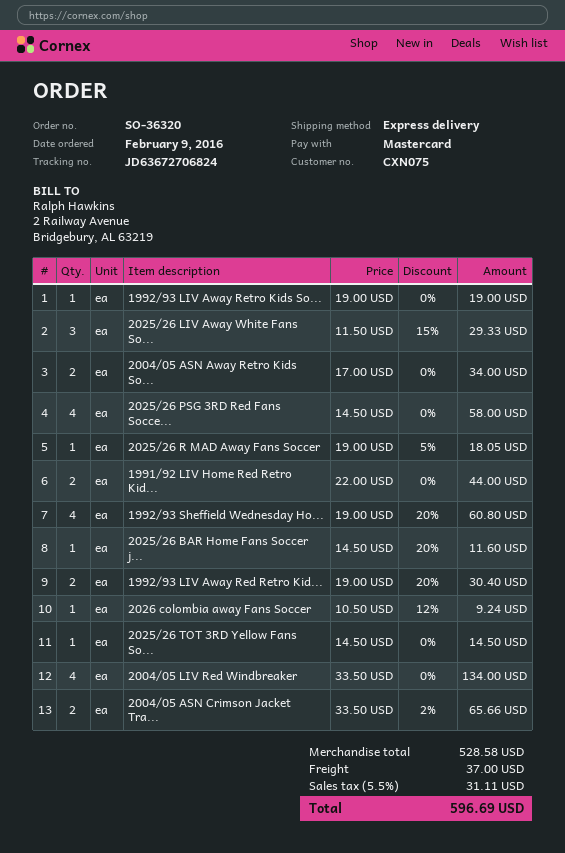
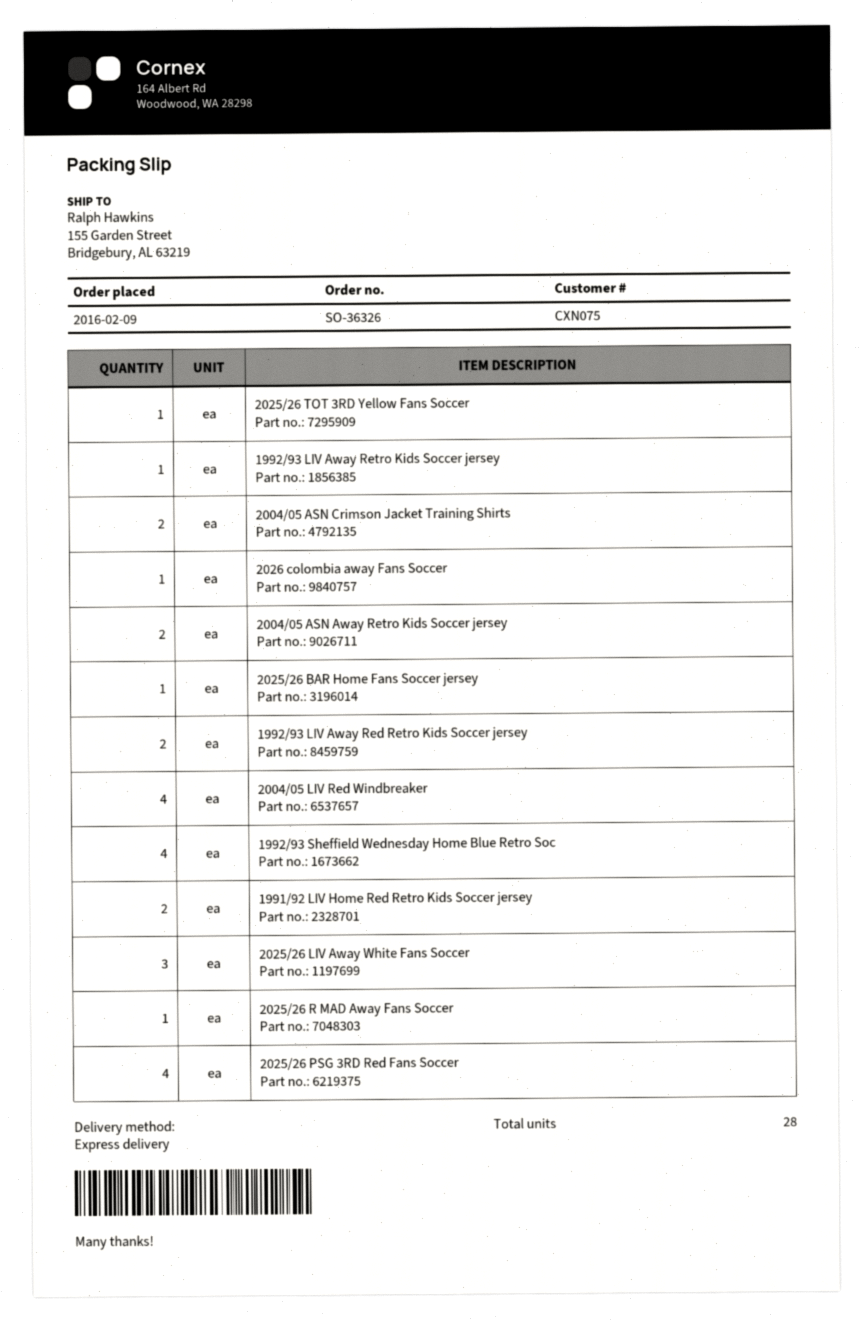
order number: SO-36320 -> SO-36326

